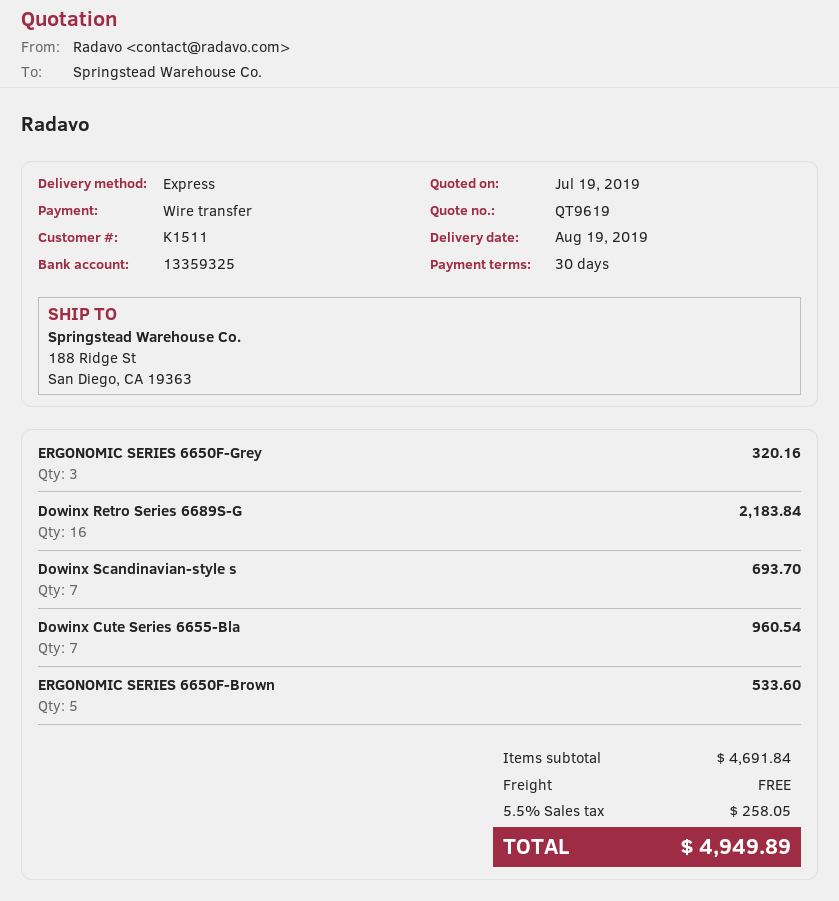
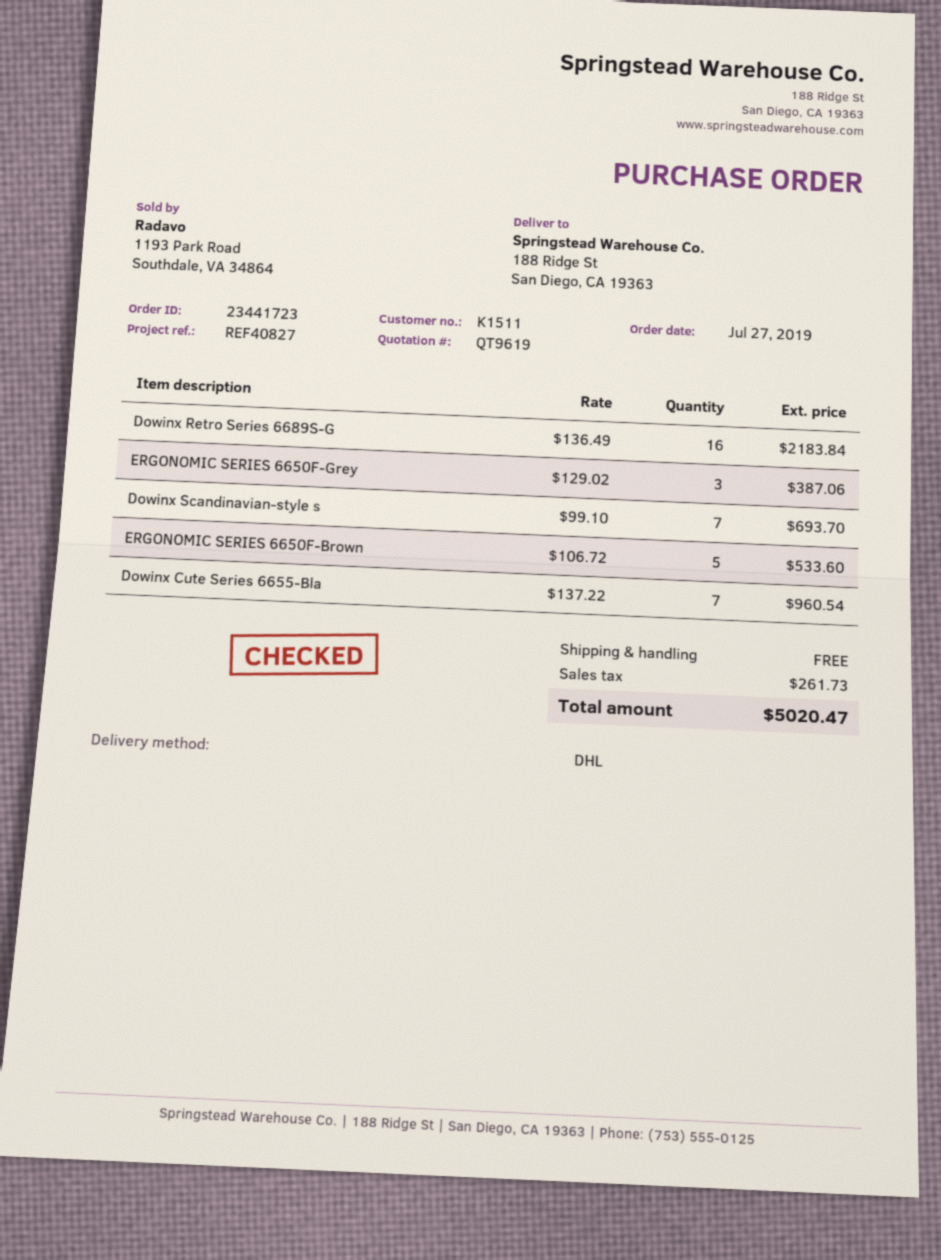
shipping method: express -> DHL
ERGONOMIC SERIES 6650F-Grey: 3 for 320.16 -> 3 for 387.06
tax: 258.05 -> 261.73
total: 4949.89 -> 5020.47

